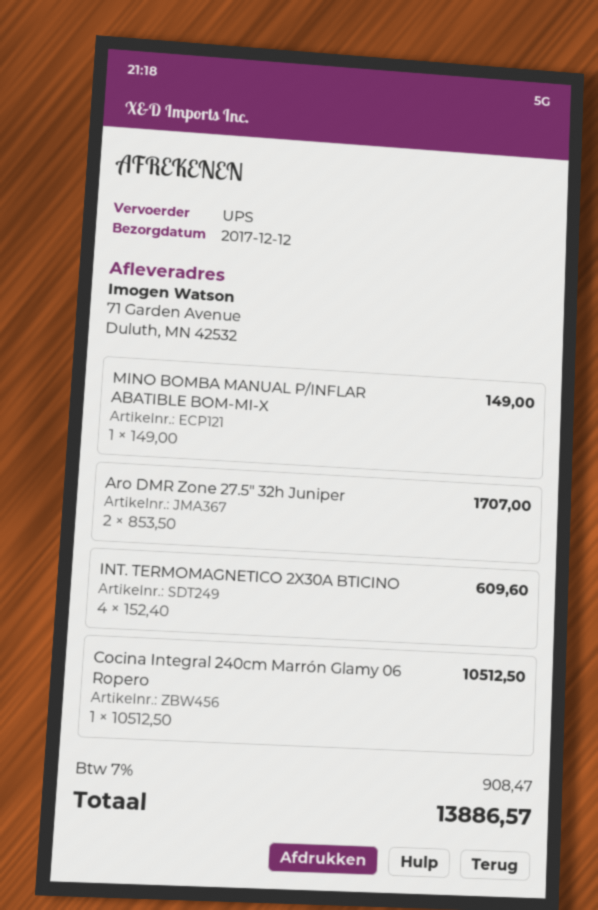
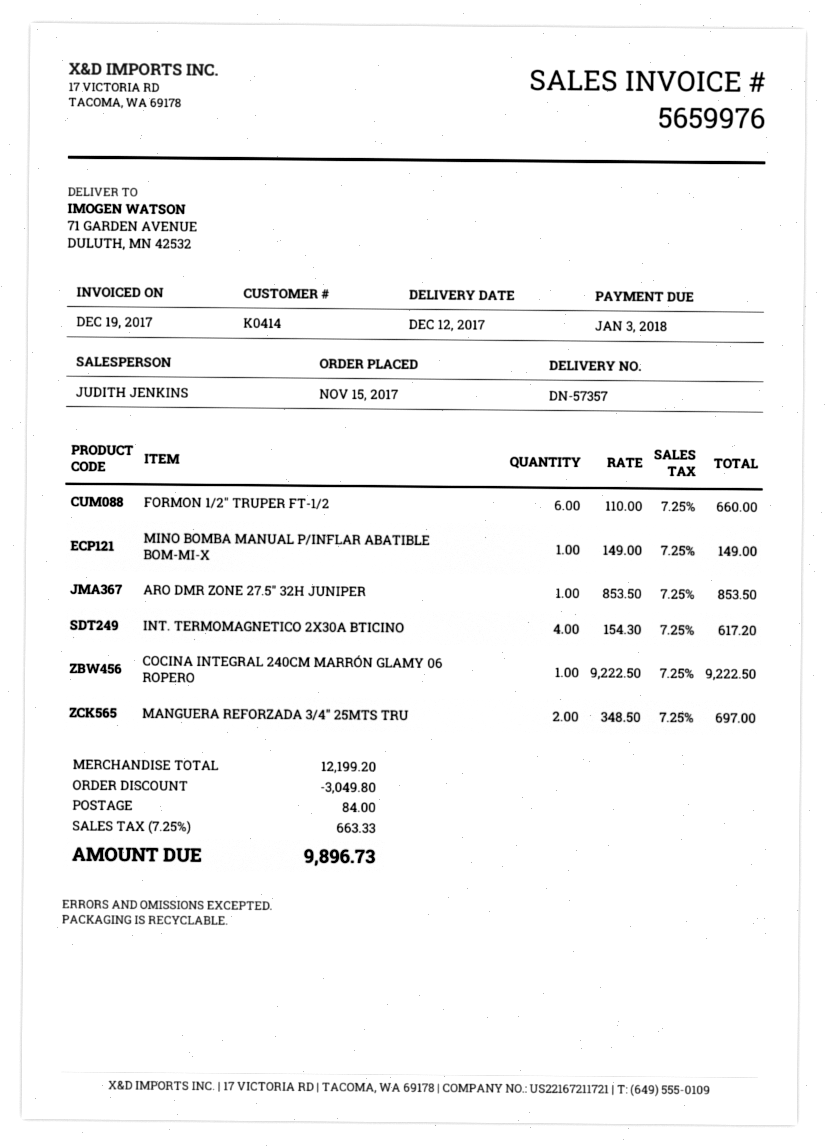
Aro DMR Zone 27.5" 32h Juniper: 2 x 853.50 = 1707.00 -> 1 x 853.50 = 853.50
INT. TERMOMAGNETICO 2X30A BTICINO: 4 x 152.40 = 609.60 -> 4 x 154.30 = 617.20
Cocina Integral 240cm Marrón Glamy 06 Ropero: 1 x 10512.50 = 10512.50 -> 1 x 9222.50 = 9222.50
FORMON 1/2" TRUPER FT-1/2: none -> 6 x 110.00 = 660.00
MANGUERA REFORZADA 3/4" 25MTS TRU: none -> 2 x 348.50 = 697.00
discount: none -> 3049.80
shipping: none -> 84.00
tax: 7% = 908.47 -> 7.25% = 663.33
total: 13886.57 -> 9896.73

